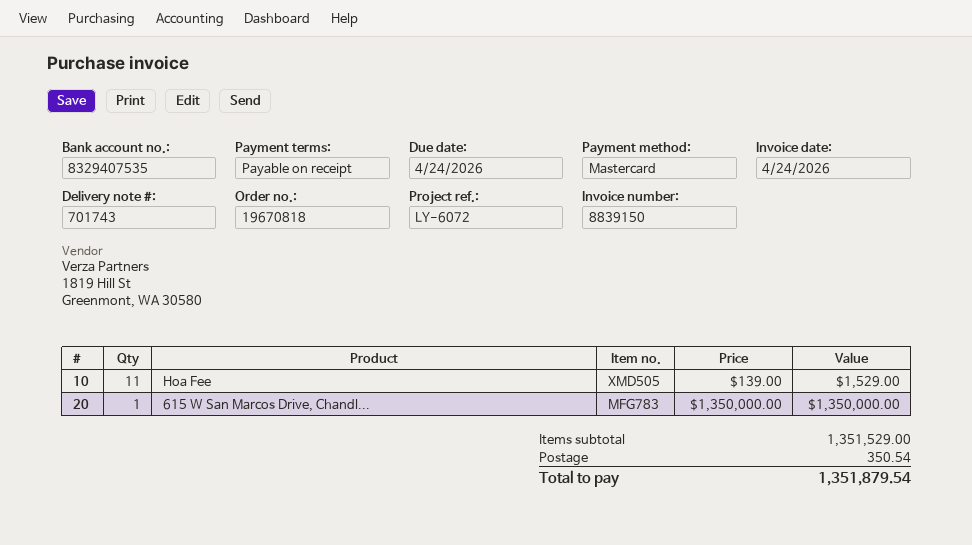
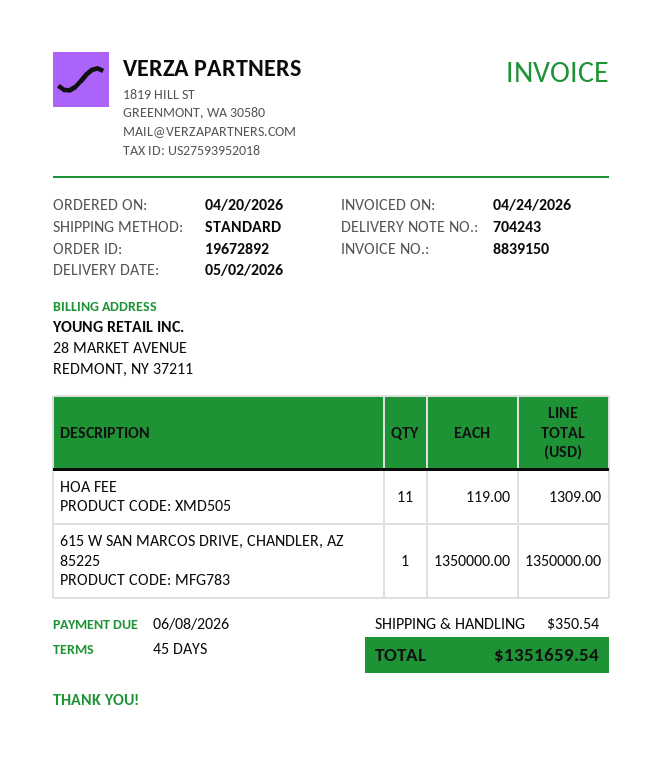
order number: 19670818 -> 19672892
delivery note number: 701743 -> 704243
payment terms: on receipt -> 45 days
due date: 2026-04-24 -> 2026-06-08
Hoa Fee: 11 x 139.00 = 1529.00 -> 11 x 119.00 = 1309.00
total: 1351879.54 -> 1351659.54

